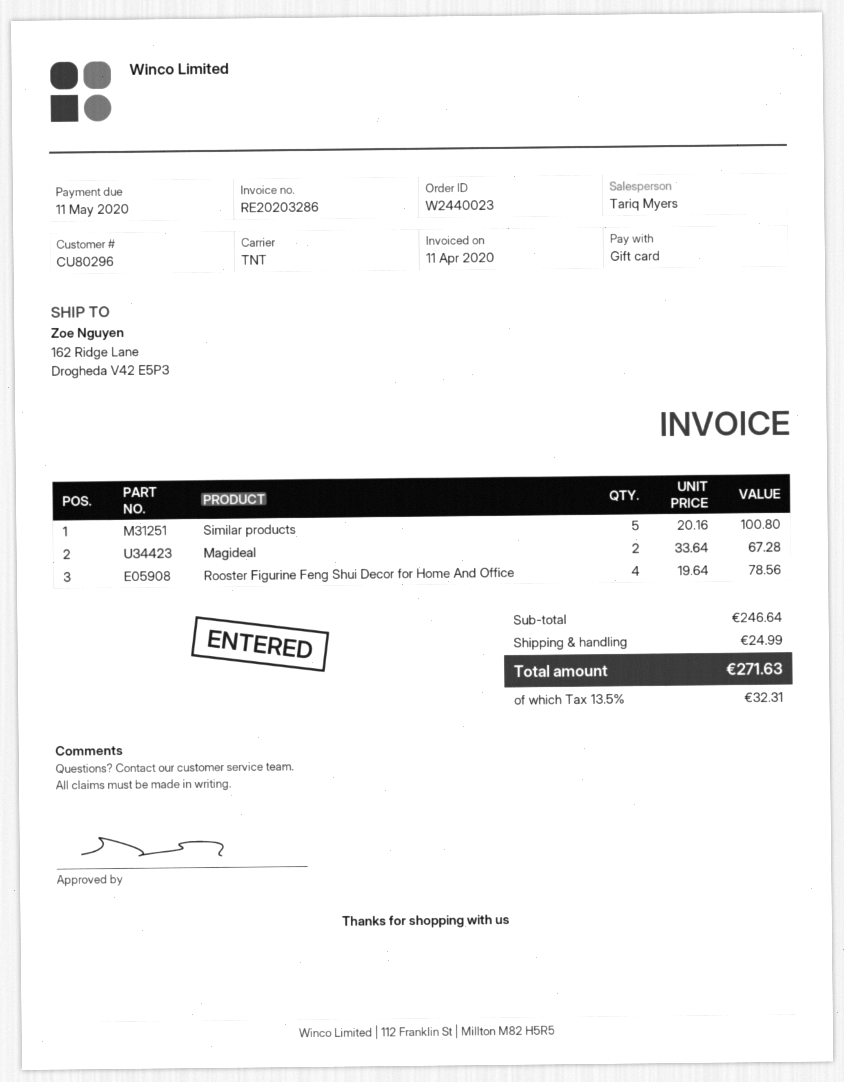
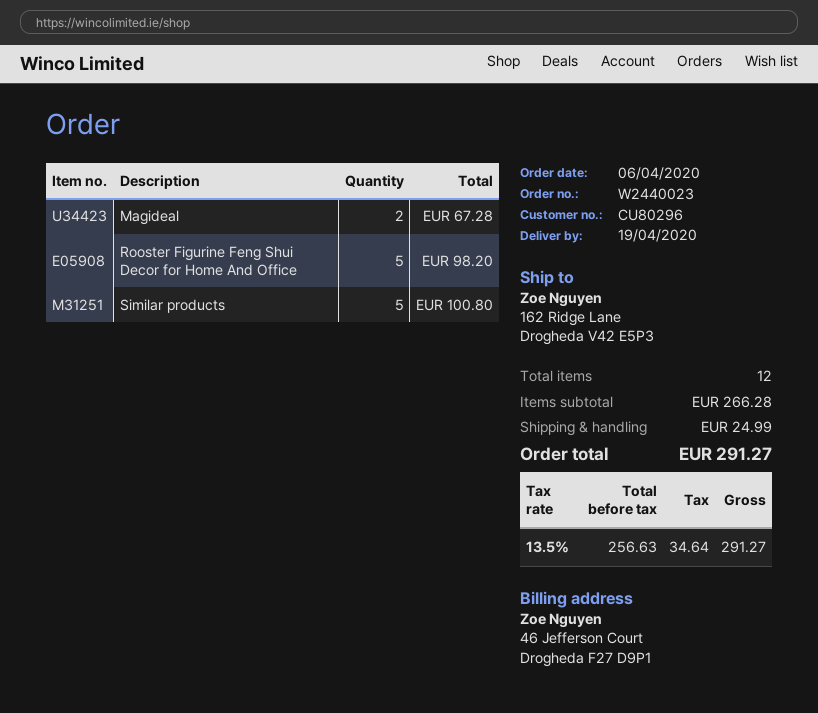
Rooster Figurine Feng Shui Decor for Home And Office: 4 for 78.56 -> 5 for 98.20
subtotal: 246.64 -> 266.28
tax: 13.5% = 32.31 -> 13.5% = 34.64
total: 271.63 -> 291.27

